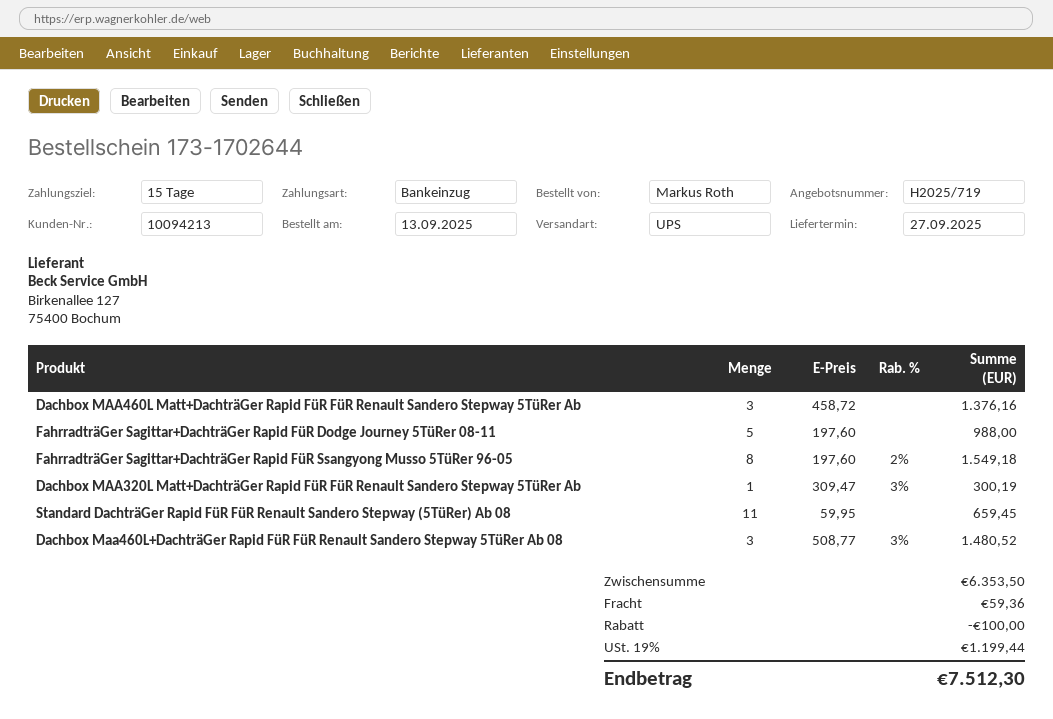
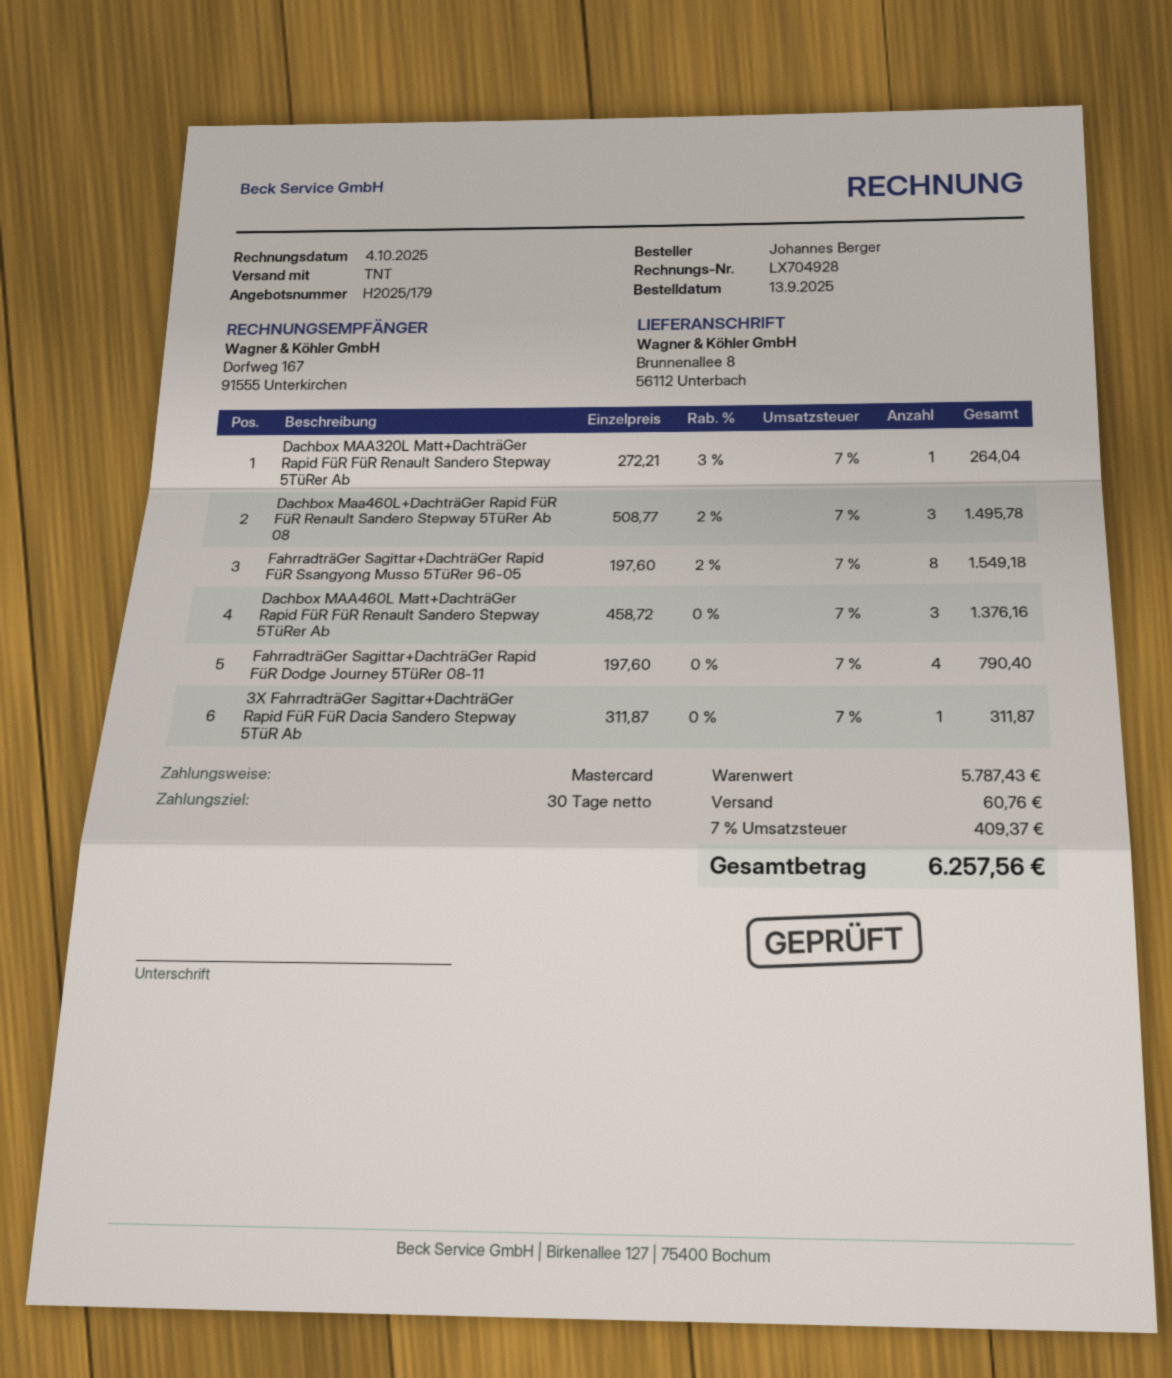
quote number: H2025/719 -> H2025/179
payment terms: 15 days -> 30 days
ordered by: Markus Roth -> Johannes Berger
payment method: direct debit -> Mastercard
shipping method: UPS -> TNT
FahrradträGer Sagittar+DachträGer Rapid FüR Dodge Journey 5TüRer 08-11: 5 x 197.60 = 988.00 -> 4 x 197.60 = 790.40
Dachbox MAA320L Matt+DachträGer Rapid FüR FüR Renault Sandero Stepway 5TüRer Ab: 1 x 309.47 - 3% = 300.19 -> 1 x 272.21 - 3% = 264.04
Standard DachträGer Rapid FüR FüR Renault Sandero Stepway (5TüRer) Ab 08: 11 x 59.95 = 659.45 -> none
Dachbox Maa460L+DachträGer Rapid FüR FüR Renault Sandero Stepway 5TüRer Ab 08: 3 x 508.77 - 3% = 1480.52 -> 3 x 508.77 - 2% = 1495.78
3X FahrradträGer Sagittar+DachträGer Rapid FüR FüR Dacia Sandero Stepway 5TüR Ab: none -> 1 x 311.87 = 311.87
subtotal: 6353.50 -> 5787.43
discount: 100.00 -> none
shipping: 59.36 -> 60.76
tax: 19% = 1199.44 -> 7% = 409.37
total: 7512.30 -> 6257.56

